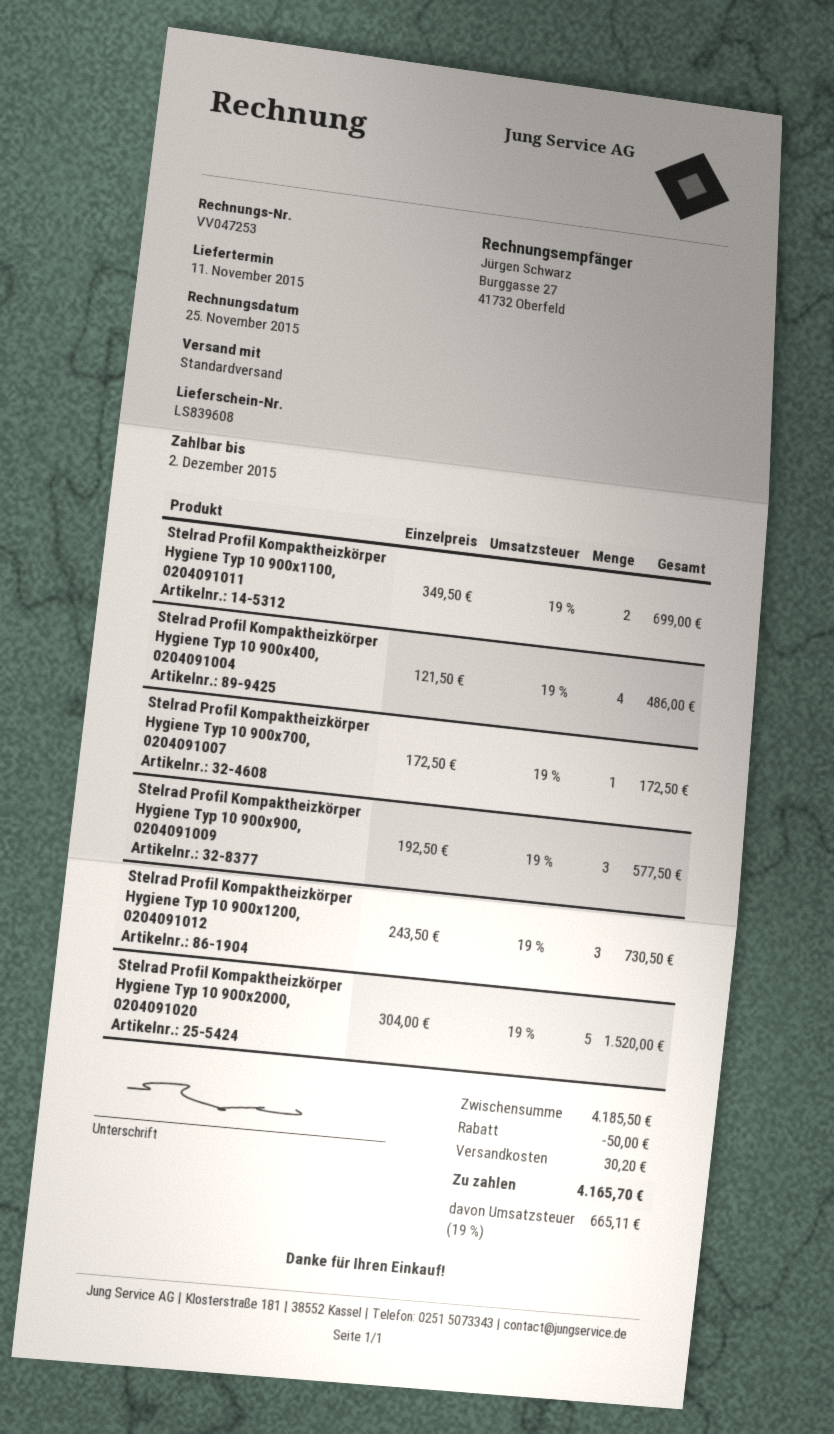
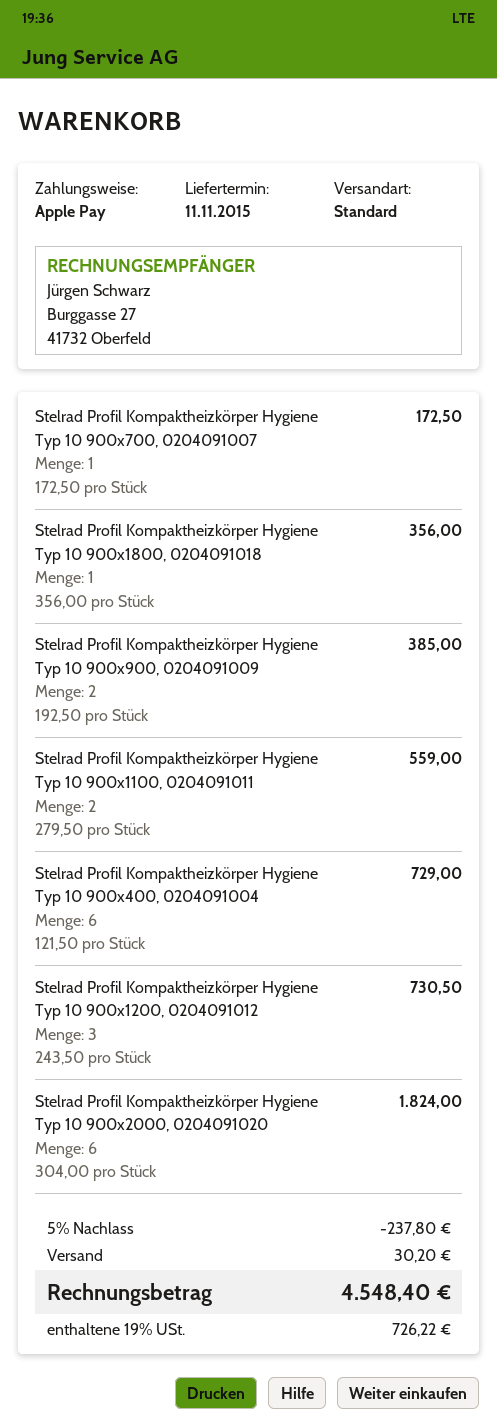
Stelrad Profil Kompaktheizkörper Hygiene Typ 10 900x1100, 0204091011: 2 x 349.50 = 699.00 -> 2 x 279.50 = 559.00
Stelrad Profil Kompaktheizkörper Hygiene Typ 10 900x400, 0204091004: 4 x 121.50 = 486.00 -> 6 x 121.50 = 729.00
Stelrad Profil Kompaktheizkörper Hygiene Typ 10 900x900, 0204091009: 3 x 192.50 = 577.50 -> 2 x 192.50 = 385.00
Stelrad Profil Kompaktheizkörper Hygiene Typ 10 900x2000, 0204091020: 5 x 304.00 = 1520.00 -> 6 x 304.00 = 1824.00
Stelrad Profil Kompaktheizkörper Hygiene Typ 10 900x1800, 0204091018: none -> 1 x 356.00 = 356.00
discount: 50.00 -> 237.80
tax: 19% = 665.11 -> 19% = 726.22
total: 4165.70 -> 4548.40

